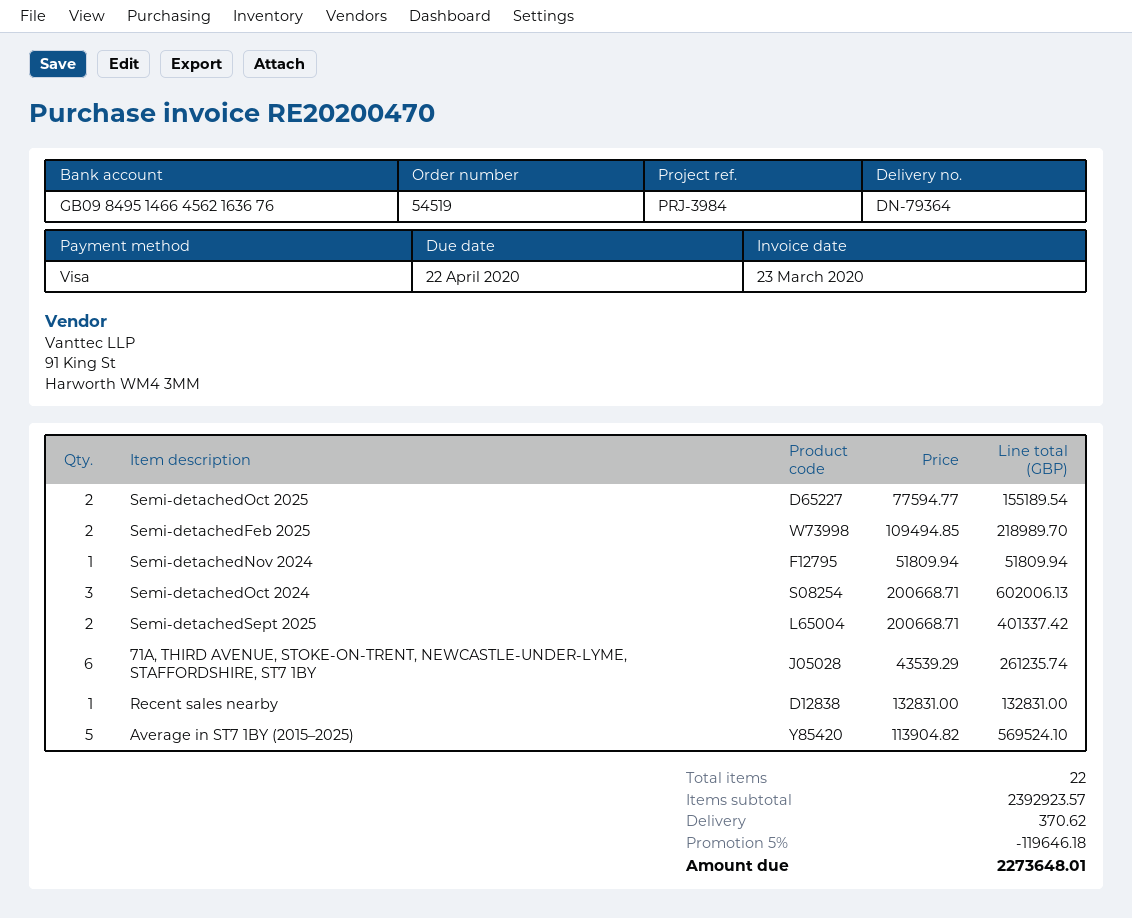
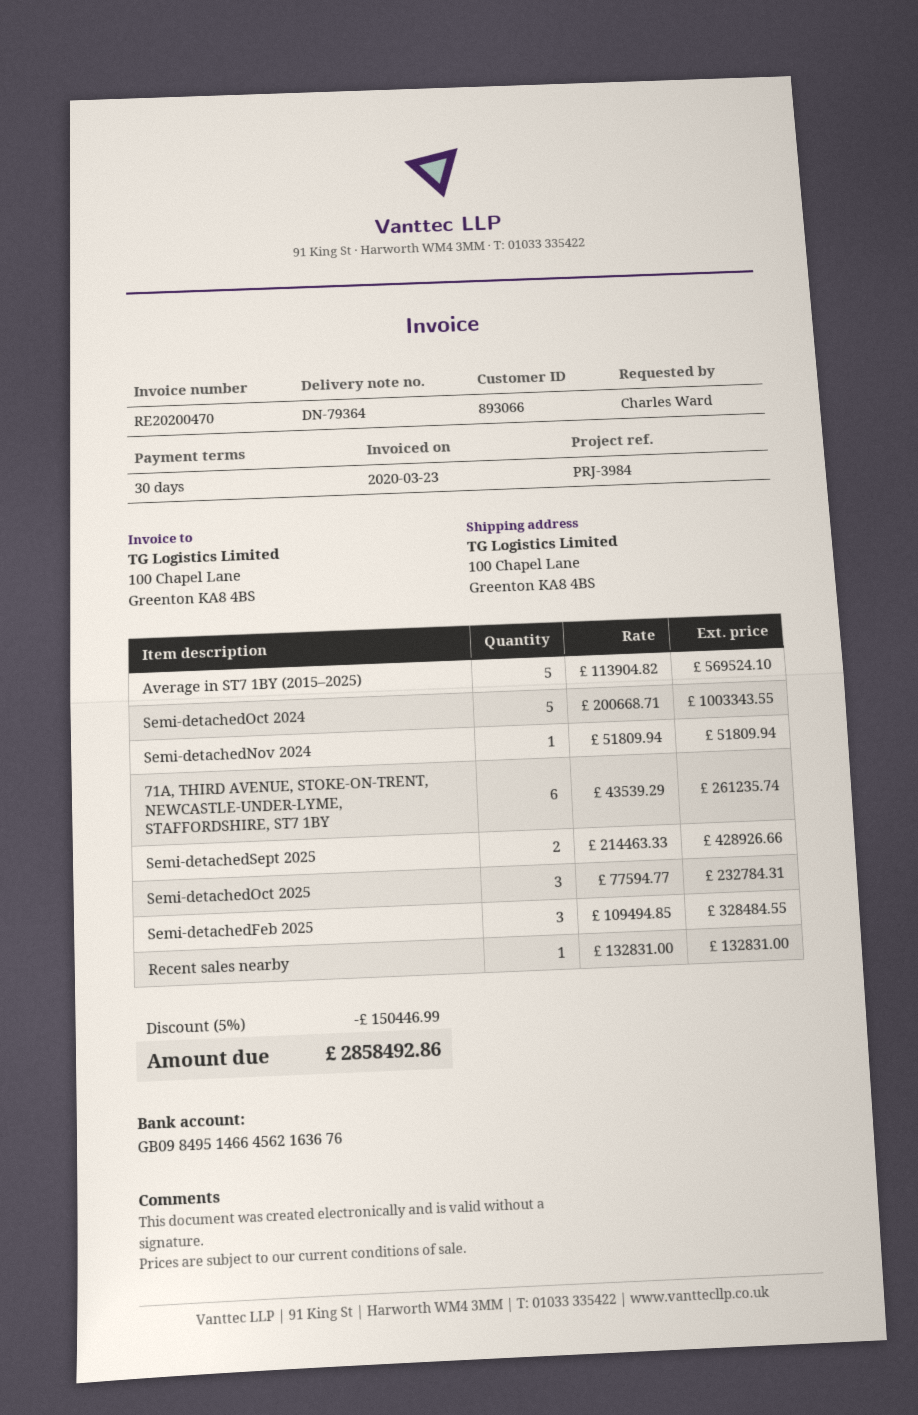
Semi-detachedOct 2025: 2 x 77594.77 = 155189.54 -> 3 x 77594.77 = 232784.31
Semi-detachedFeb 2025: 2 x 109494.85 = 218989.70 -> 3 x 109494.85 = 328484.55
Semi-detachedOct 2024: 3 x 200668.71 = 602006.13 -> 5 x 200668.71 = 1003343.55
Semi-detachedSept 2025: 2 x 200668.71 = 401337.42 -> 2 x 214463.33 = 428926.66
discount: 5% = 119646.18 -> 5% = 150446.99
shipping: 370.62 -> none
total: 2273648.01 -> 2858492.86

